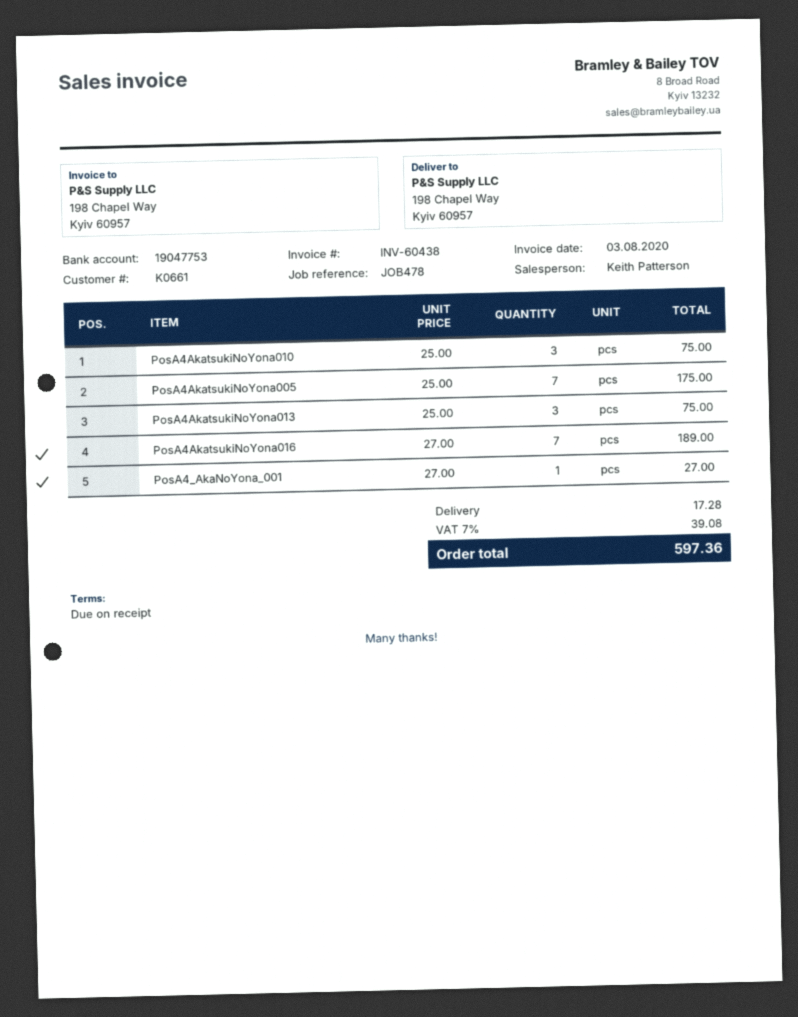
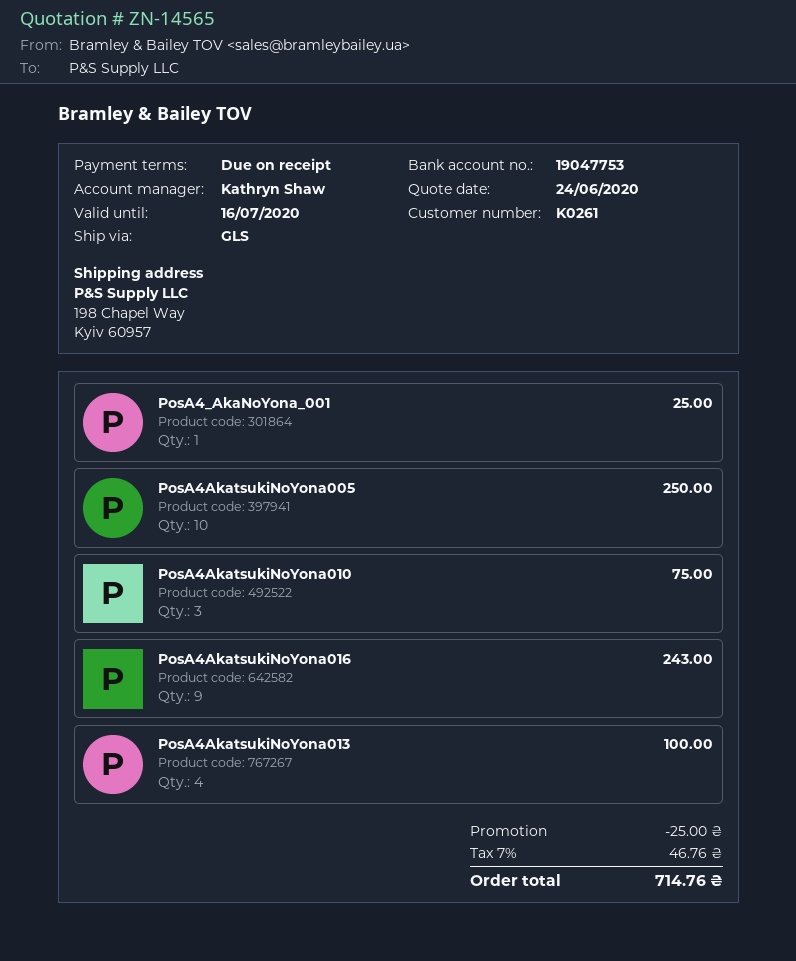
customer number: K0661 -> K0261
sales rep: Keith Patterson -> Kathryn Shaw
PosA4AkatsukiNoYona005: 7 for 175.00 -> 10 for 250.00
PosA4AkatsukiNoYona013: 3 for 75.00 -> 4 for 100.00
PosA4AkatsukiNoYona016: 7 for 189.00 -> 9 for 243.00
PosA4_AkaNoYona_001: 1 for 27.00 -> 1 for 25.00
discount: none -> 25.00
shipping: 17.28 -> none
tax: 7% = 39.08 -> 7% = 46.76
total: 597.36 -> 714.76

